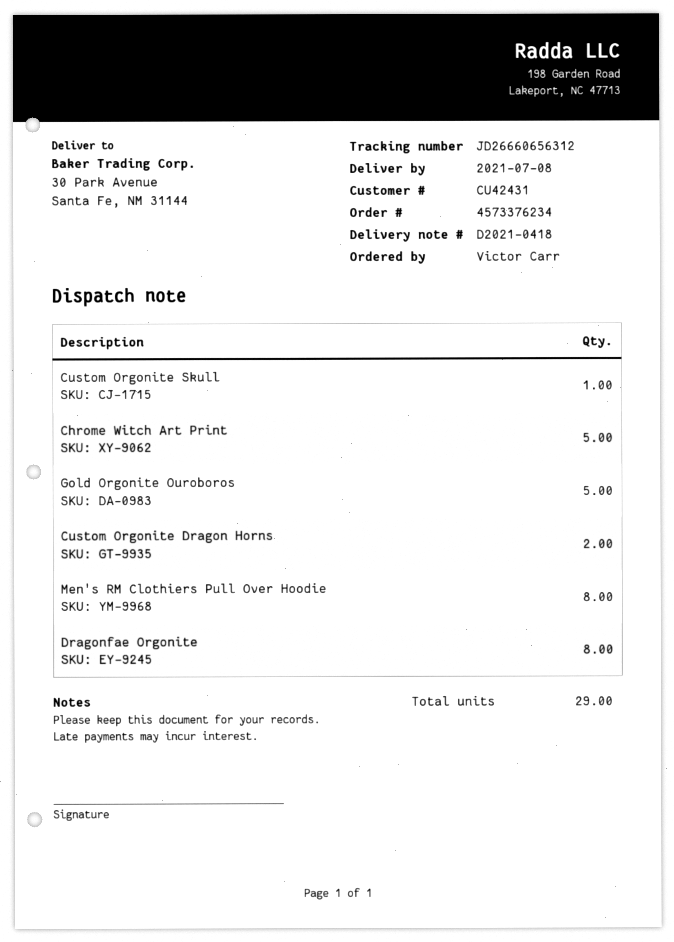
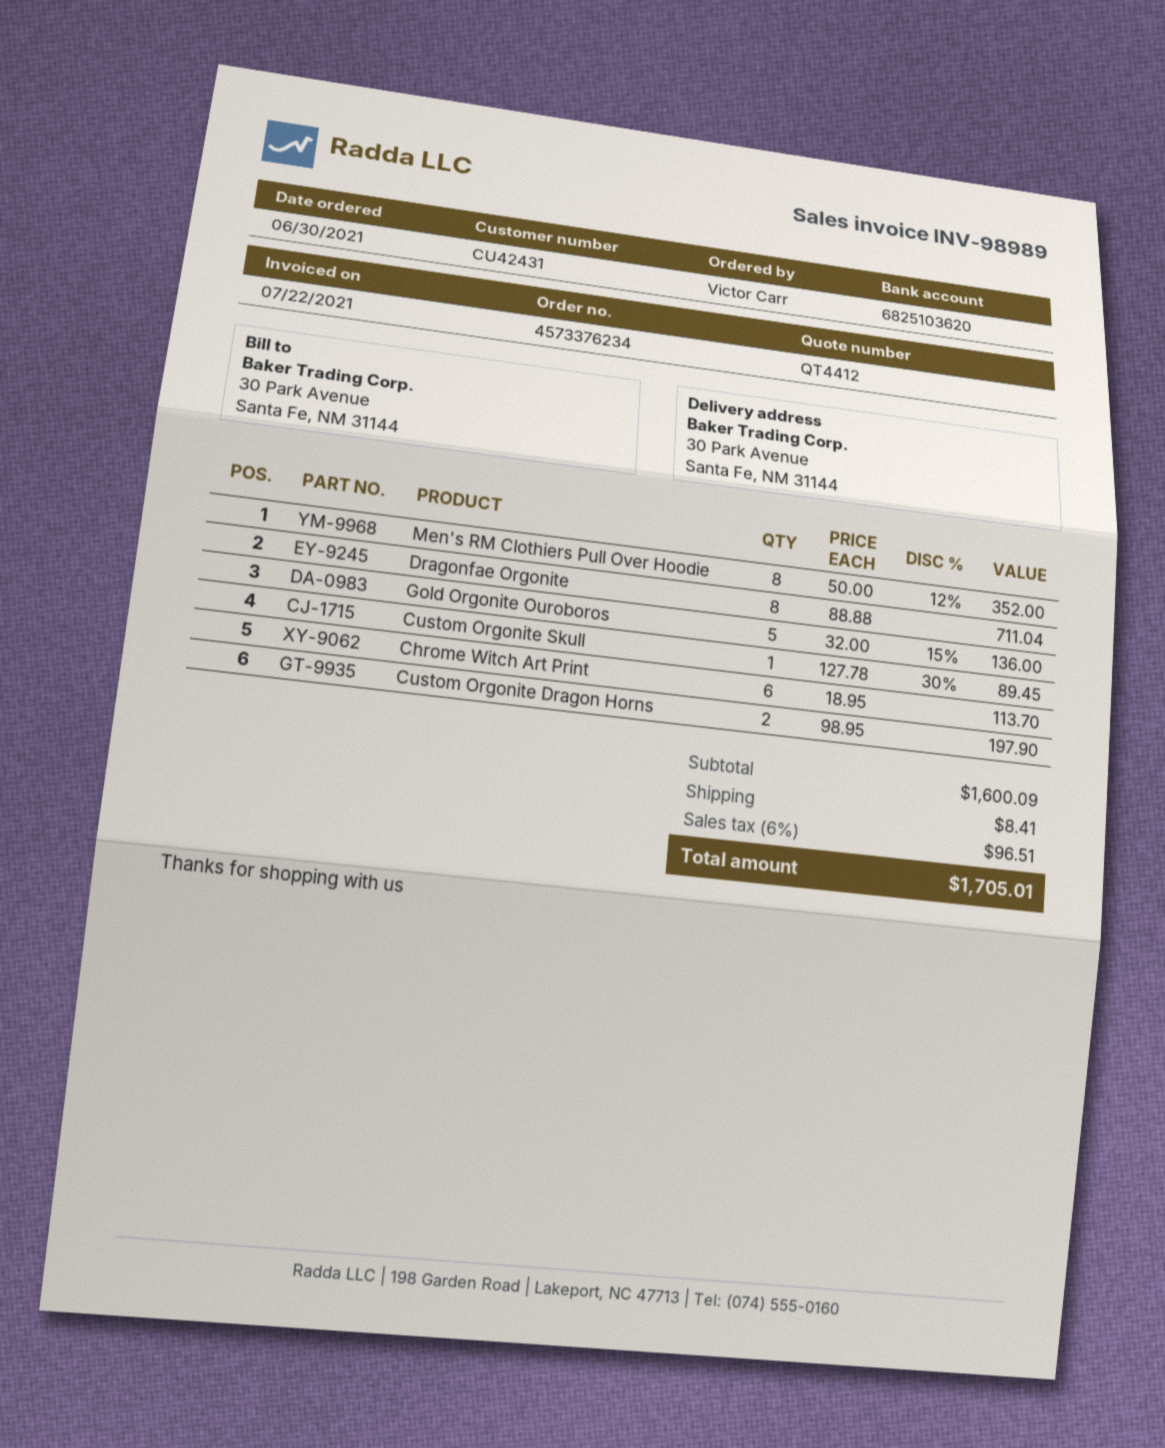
Chrome Witch Art Print: 5 -> 6

